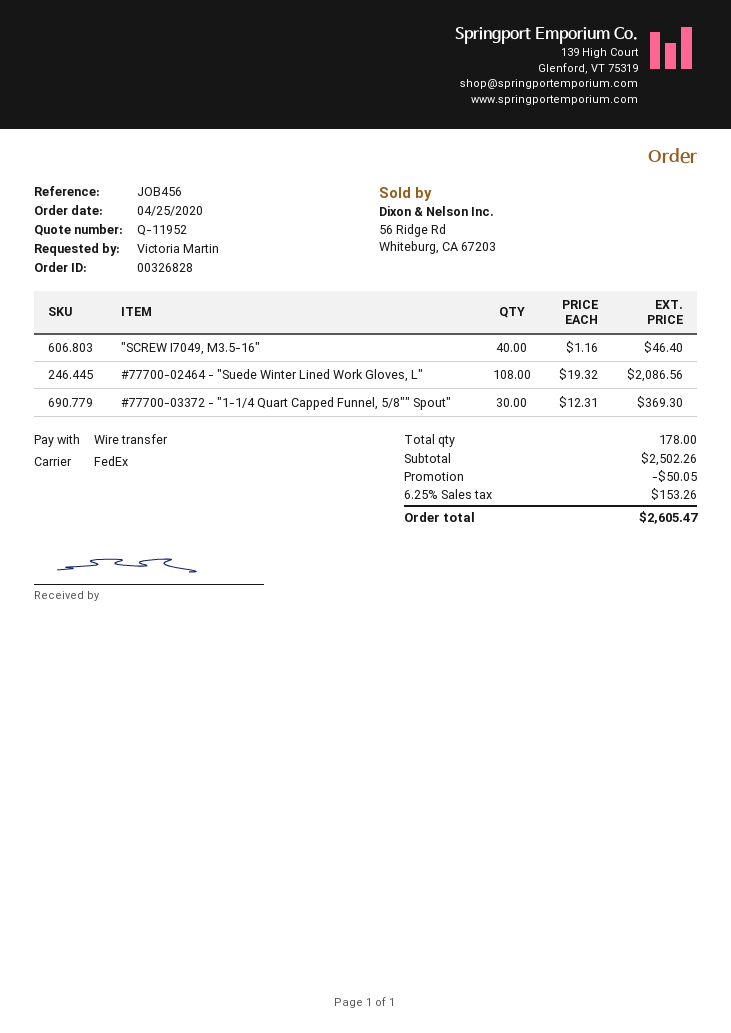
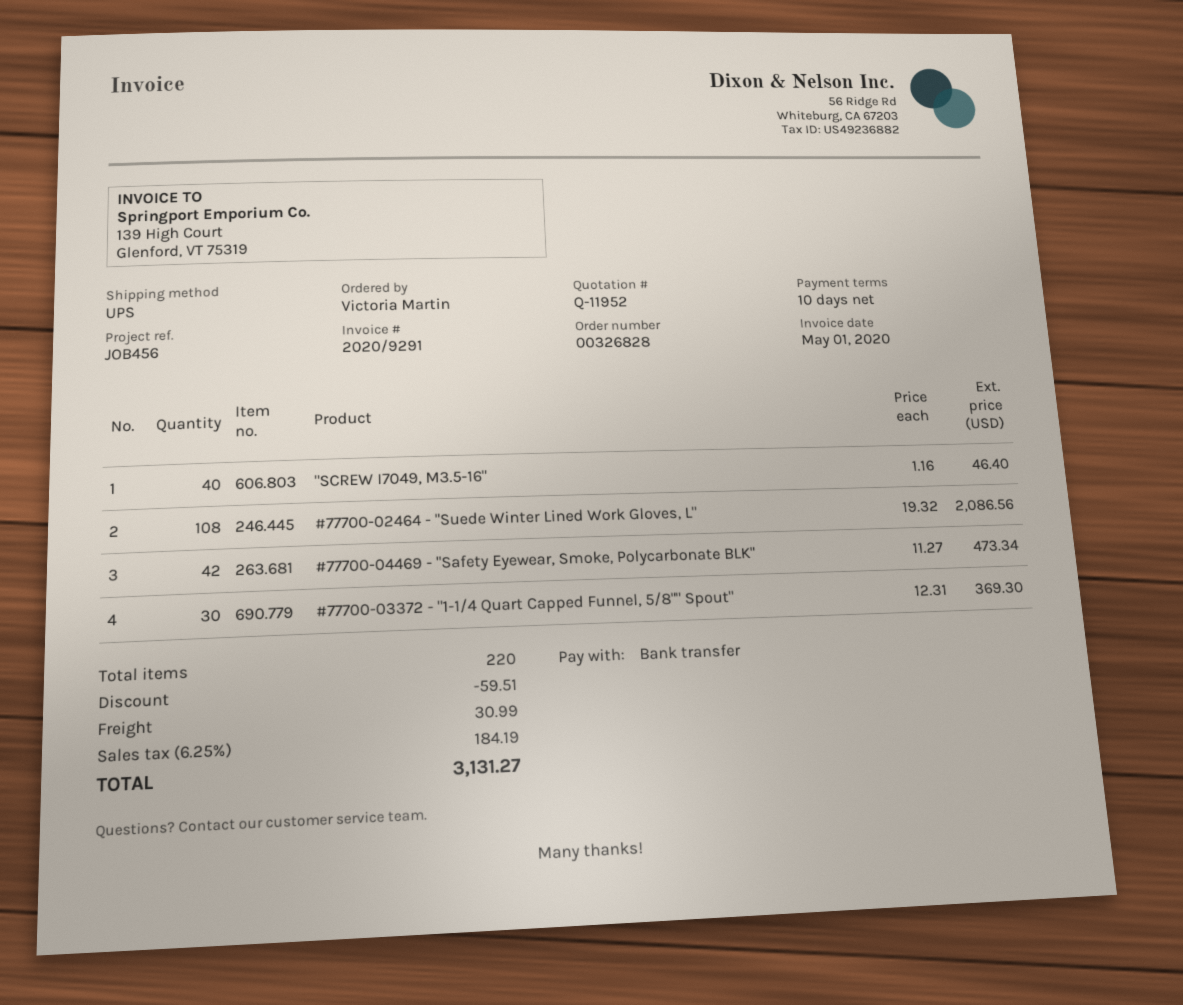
shipping method: FedEx -> UPS
#77700-04469 - "Safety Eyewear, Smoke, Polycarbonate BLK": none -> 42 x 11.27 = 473.34
total quantity: 178 -> 220
discount: 50.05 -> 59.51
shipping: none -> 30.99
tax: 6.25% = 153.26 -> 6.25% = 184.19
total: 2605.47 -> 3131.27

